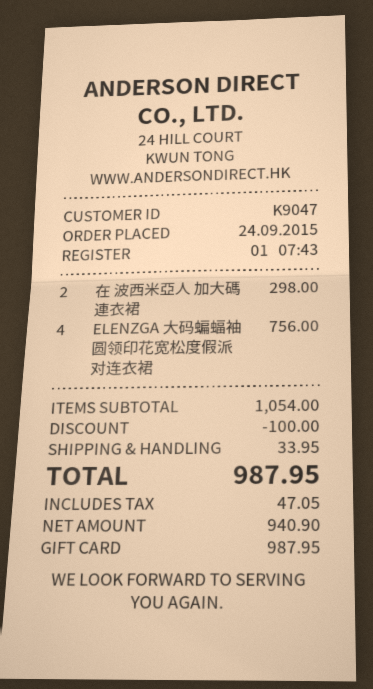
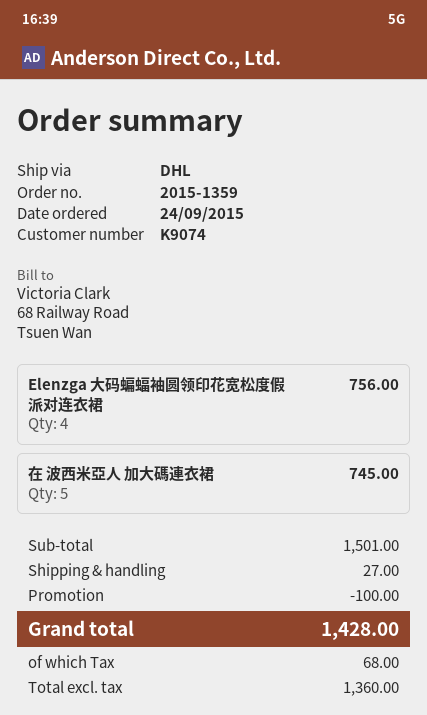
customer number: K9047 -> K9074
在 波西米亞人 加大碼連衣裙: 2 for 298.00 -> 5 for 745.00
subtotal: 1054.00 -> 1501.00
shipping: 33.95 -> 27.00
net: 940.90 -> 1360.00
tax: 47.05 -> 68.00
total: 987.95 -> 1428.00

